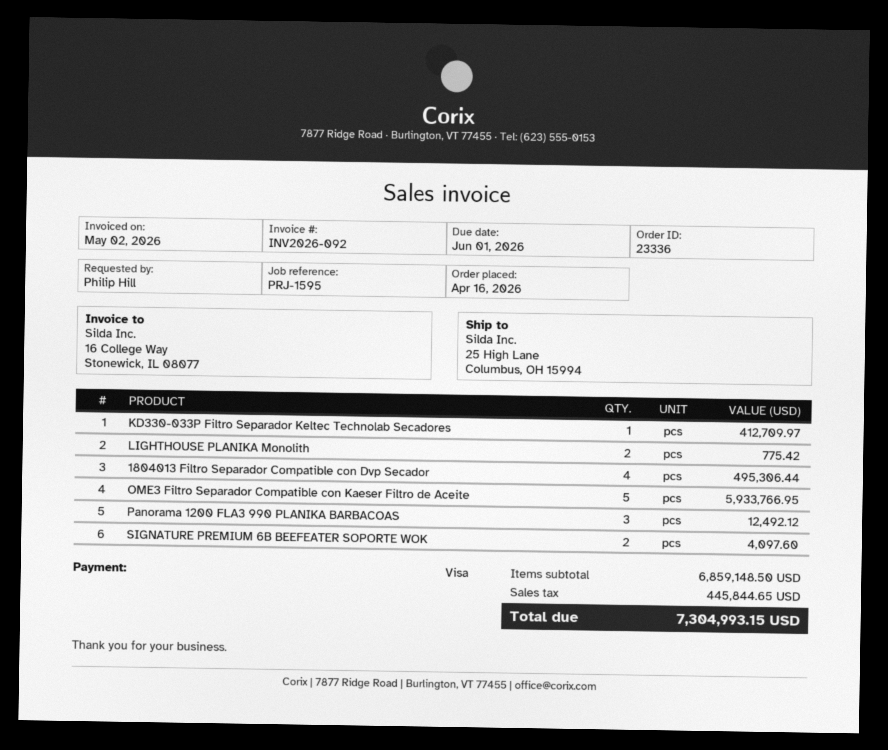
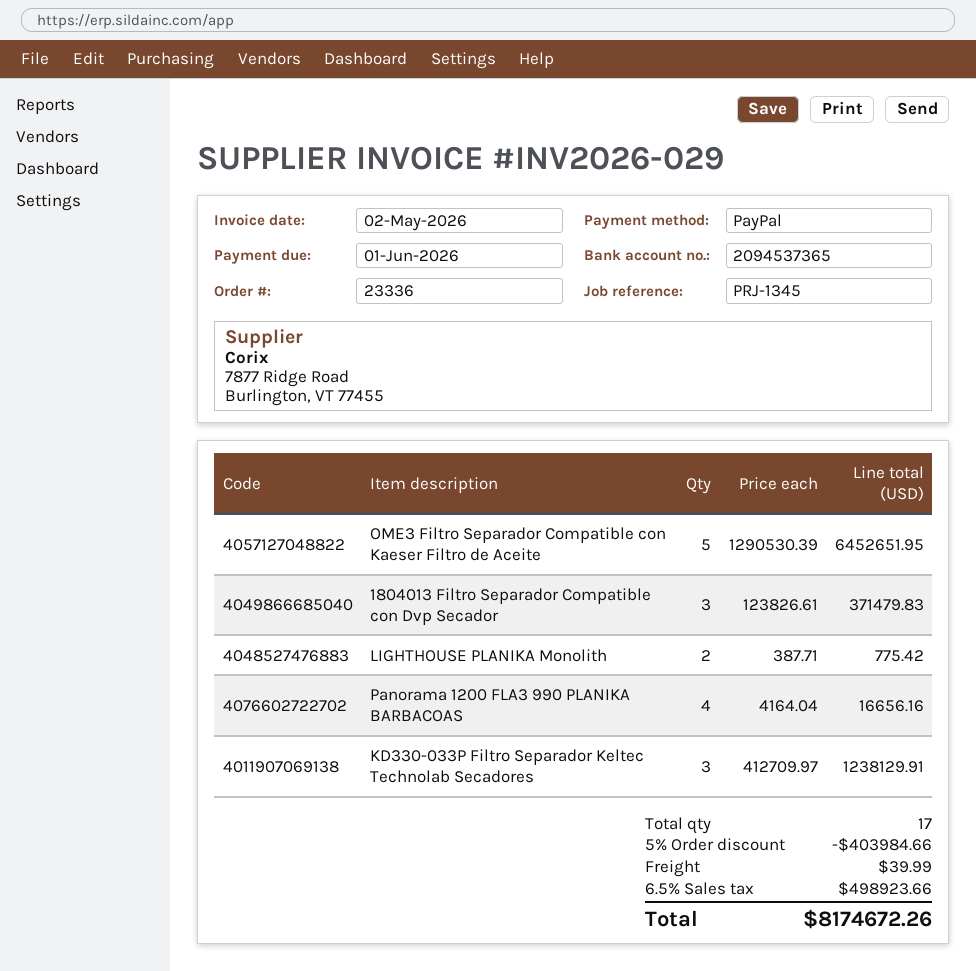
invoice number: INV2026-092 -> INV2026-029
reference: PRJ-1595 -> PRJ-1345
payment method: Visa -> PayPal
KD330-033P Filtro Separador Keltec Technolab Secadores: 1 for 412709.97 -> 3 for 1238129.91
1804013 Filtro Separador Compatible con Dvp Secador: 4 for 495306.44 -> 3 for 371479.83
OME3 Filtro Separador Compatible con Kaeser Filtro de Aceite: 5 for 5933766.95 -> 5 for 6452651.95
Panorama 1200 FLA3 990 PLANIKA BARBACOAS: 3 for 12492.12 -> 4 for 16656.16
SIGNATURE PREMIUM 6B BEEFEATER SOPORTE WOK: 2 for 4097.60 -> none
discount: none -> 5% = 403984.66
shipping: none -> 39.99
tax: 445844.65 -> 498923.66
total: 7304993.15 -> 8174672.26

